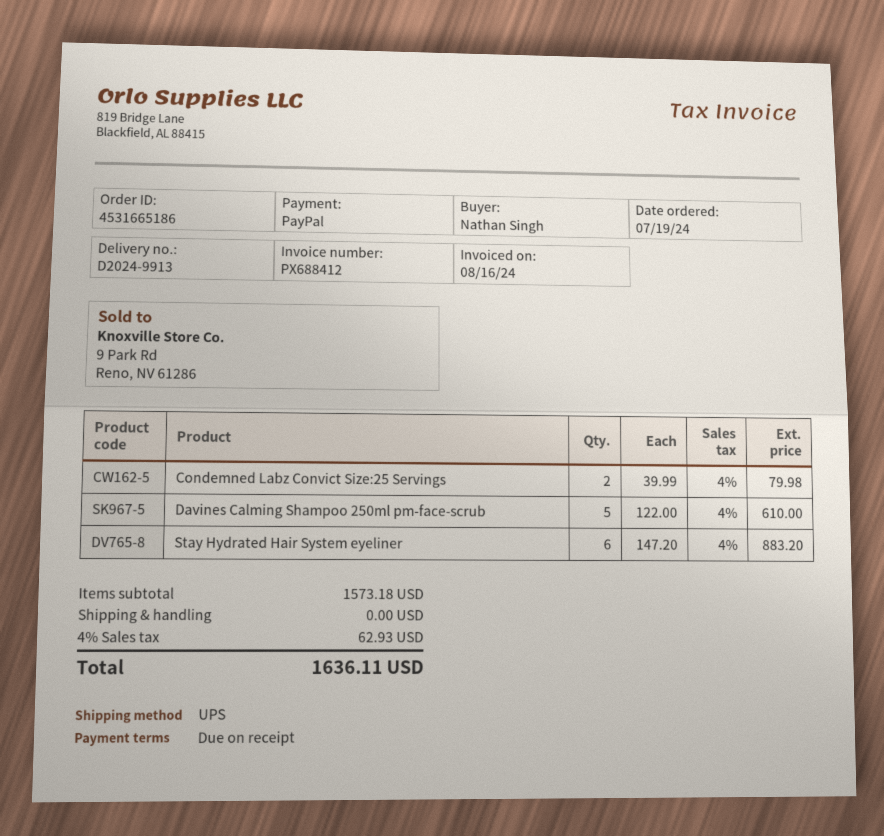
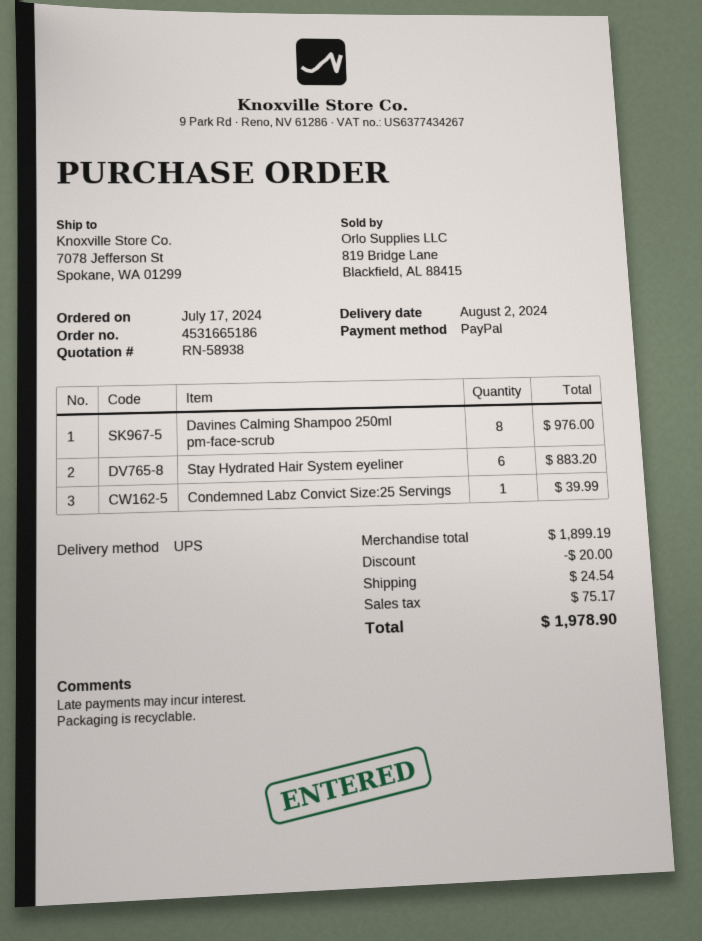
order date: 2024-07-19 -> 2024-07-17
Condemned Labz Convict Size:25 Servings: 2 for 79.98 -> 1 for 39.99
Davines Calming Shampoo 250ml pm-face-scrub: 5 for 610.00 -> 8 for 976.00
subtotal: 1573.18 -> 1899.19
discount: none -> 20.00
shipping: 0.00 -> 24.54
tax: 62.93 -> 75.17
total: 1636.11 -> 1978.90

